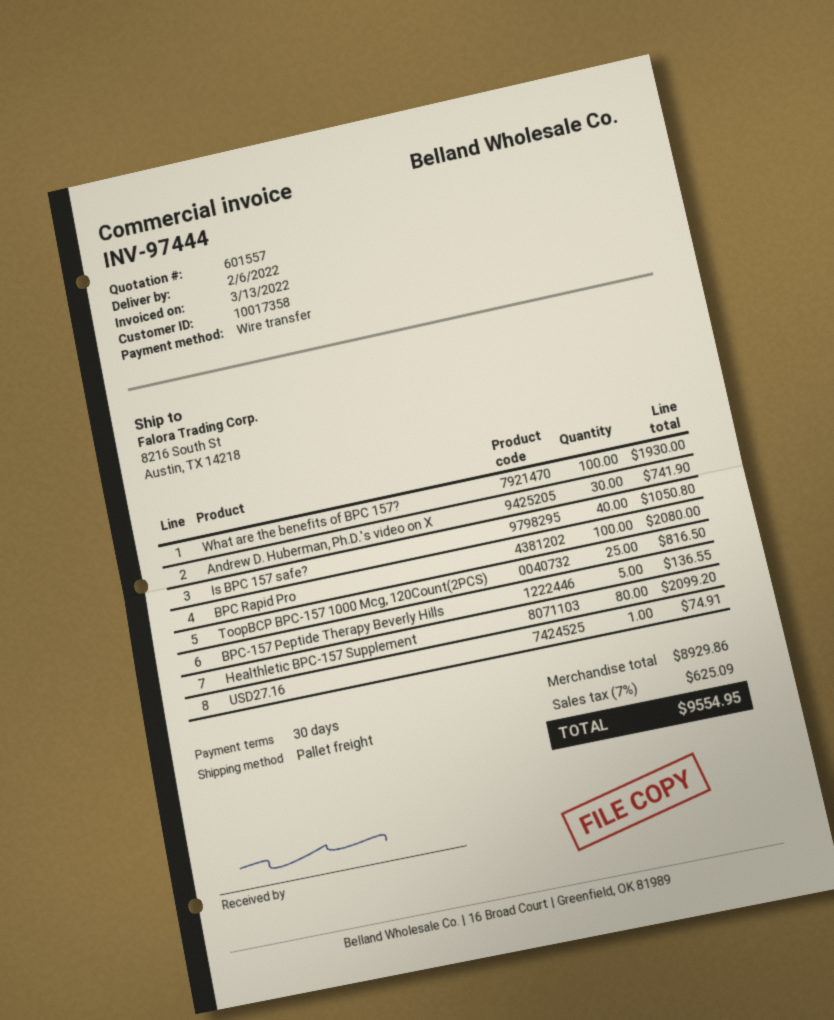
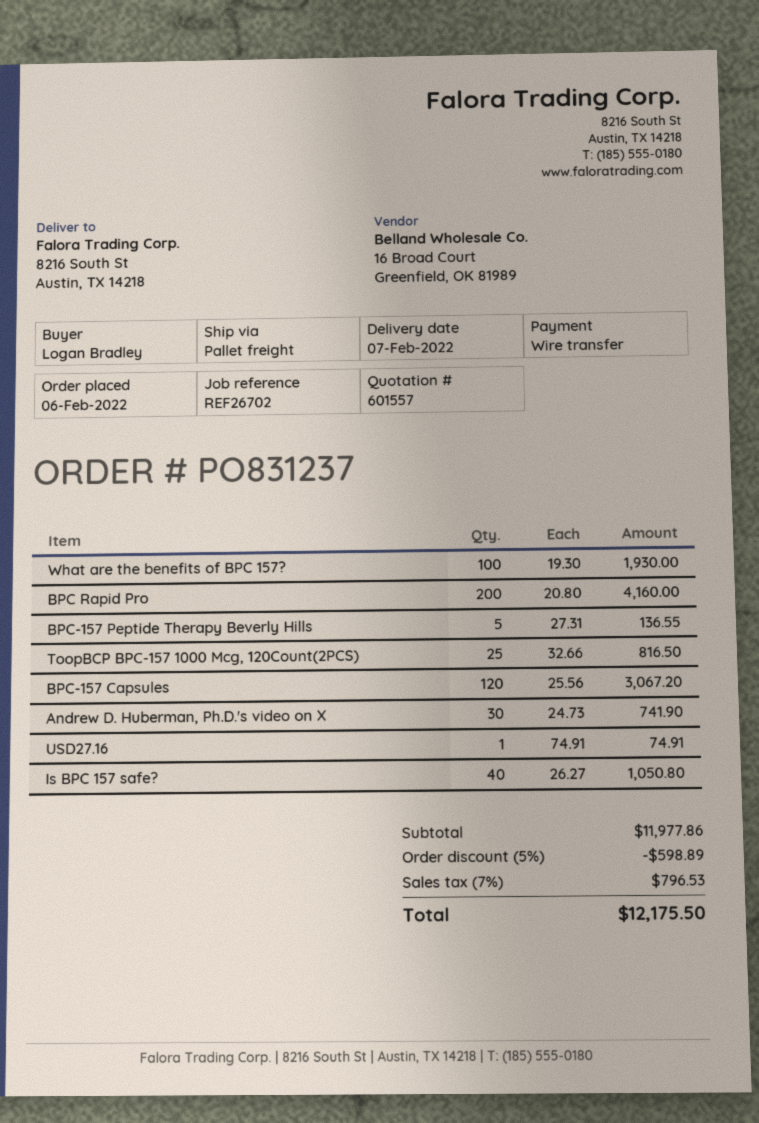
delivery date: 2022-02-06 -> 2022-02-07
BPC Rapid Pro: 100 for 2080.00 -> 200 for 4160.00
Healthletic BPC-157 Supplement: 80 for 2099.20 -> none
BPC-157 Capsules: none -> 120 for 3067.20
subtotal: 8929.86 -> 11977.86
discount: none -> 5% = 598.89
tax: 7% = 625.09 -> 7% = 796.53
total: 9554.95 -> 12175.50

